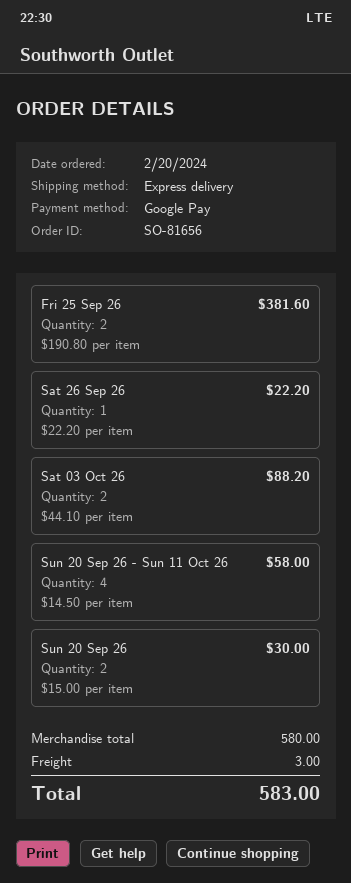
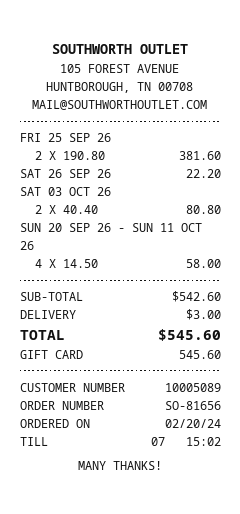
payment method: Google Pay -> gift card
Sat 03 Oct 26: 2 x 44.10 = 88.20 -> 2 x 40.40 = 80.80
Sun 20 Sep 26: 2 x 15.00 = 30.00 -> none
subtotal: 580.00 -> 542.60
total: 583.00 -> 545.60

